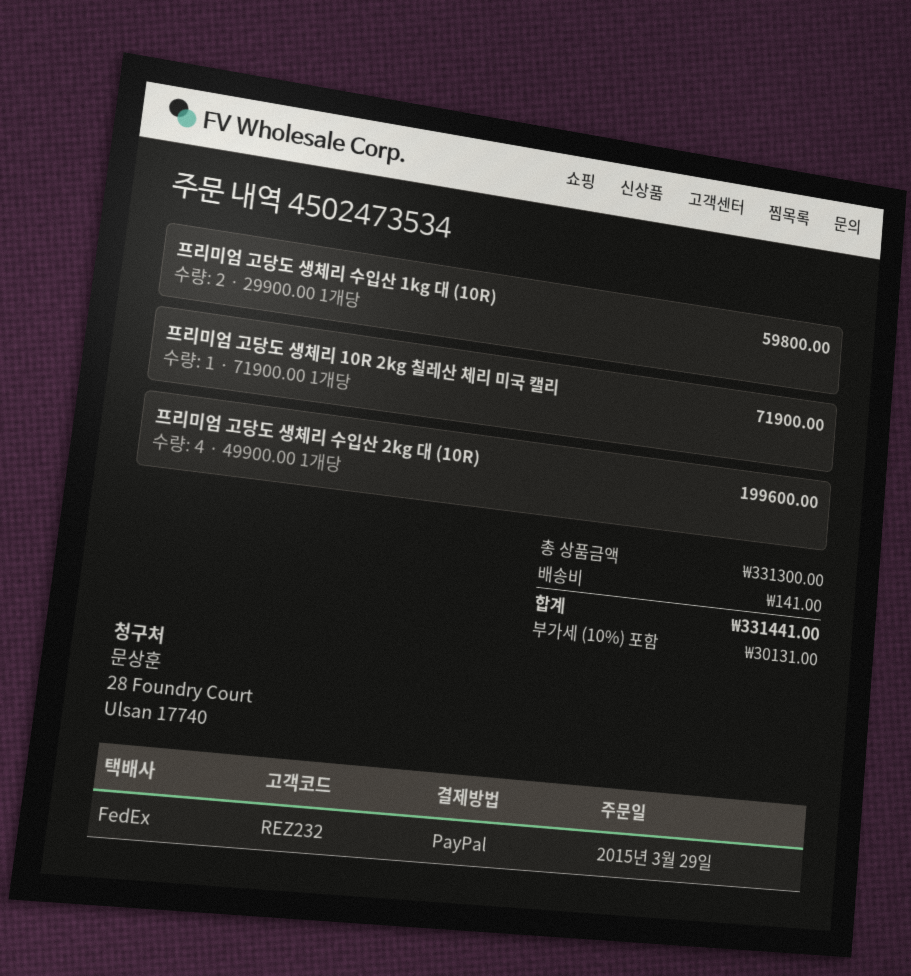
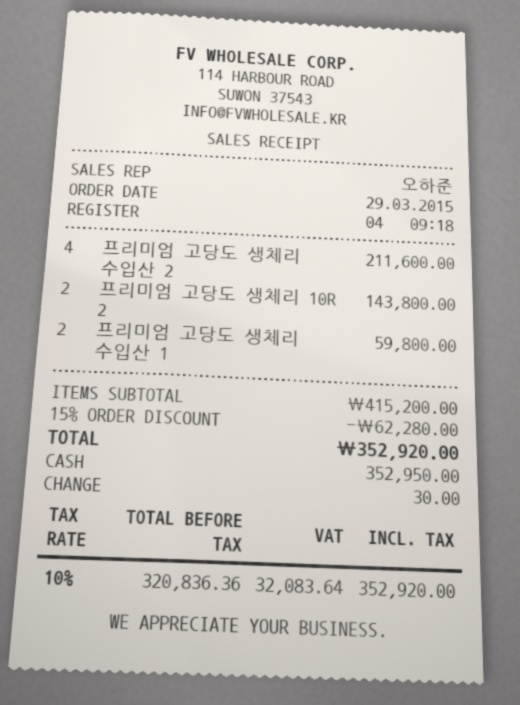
payment method: PayPal -> cash
프리미엄 고당도 생체리 10R 2kg 칠레산 체리 미국 캘리: 1 for 71900.00 -> 2 for 143800.00
프리미엄 고당도 생체리 수입산 2kg 대 (10R): 4 for 199600.00 -> 4 for 211600.00
subtotal: 331300.00 -> 415200.00
discount: none -> 15% = 62280.00
shipping: 141.00 -> none
tax: 10% = 30131.00 -> 10% = 32083.64
total: 331441.00 -> 352920.00

